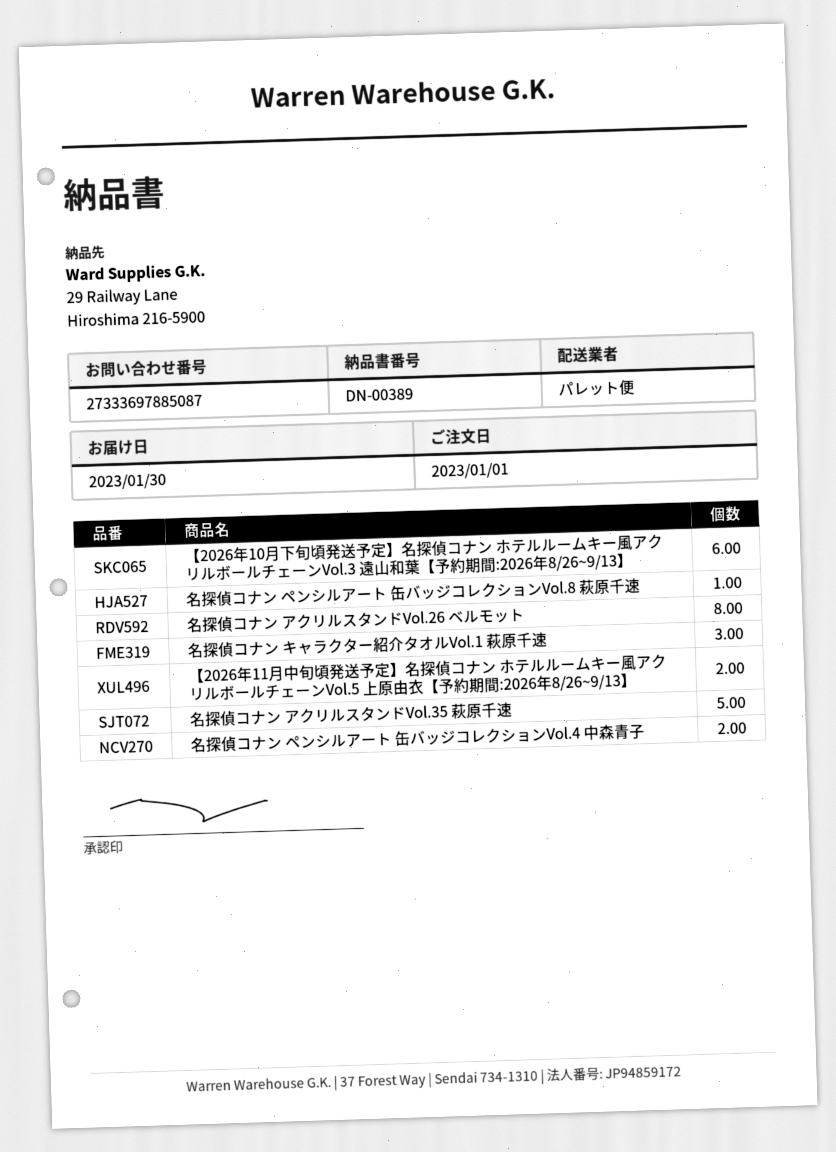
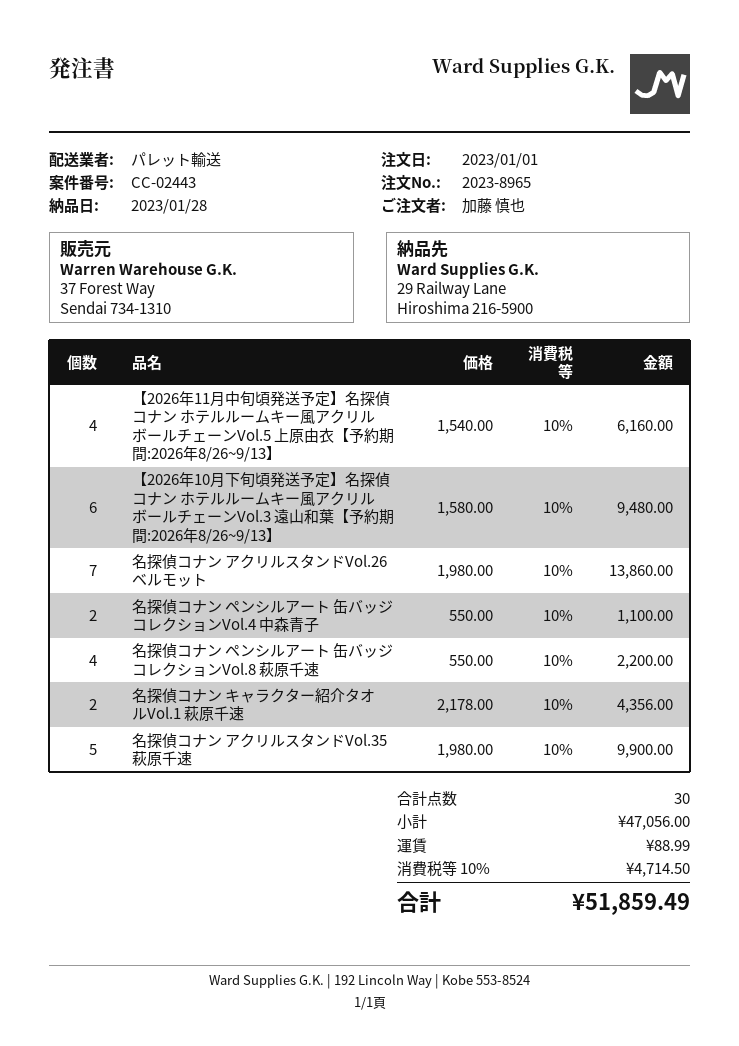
delivery date: 2023-01-30 -> 2023-01-28
名探偵コナン ペンシルアート 缶バッジコレクションVol.8 萩原千速: 1 -> 4
名探偵コナン アクリルスタンドVol.26 ベルモット: 8 -> 7
名探偵コナン キャラクター紹介タオルVol.1 萩原千速: 3 -> 2
【2026年11月中旬頃発送予定】名探偵コナン ホテルルームキー風アクリルボールチェーンVol.5 上原由衣【予約期間:2026年8/26~9/13】: 2 -> 4

